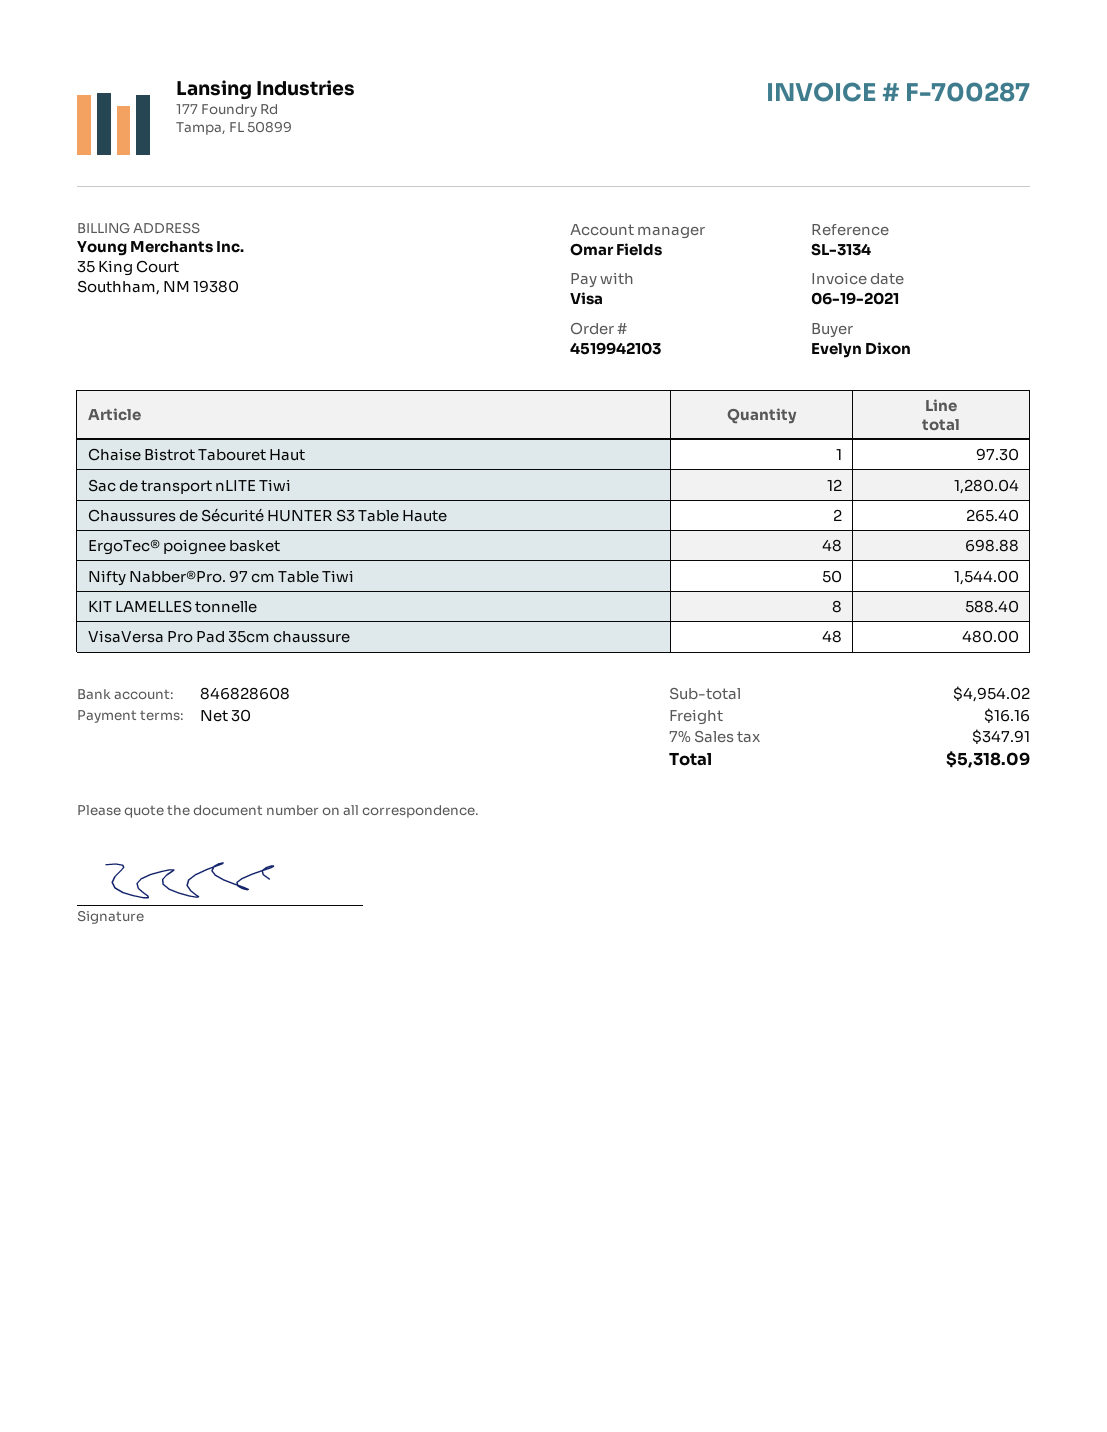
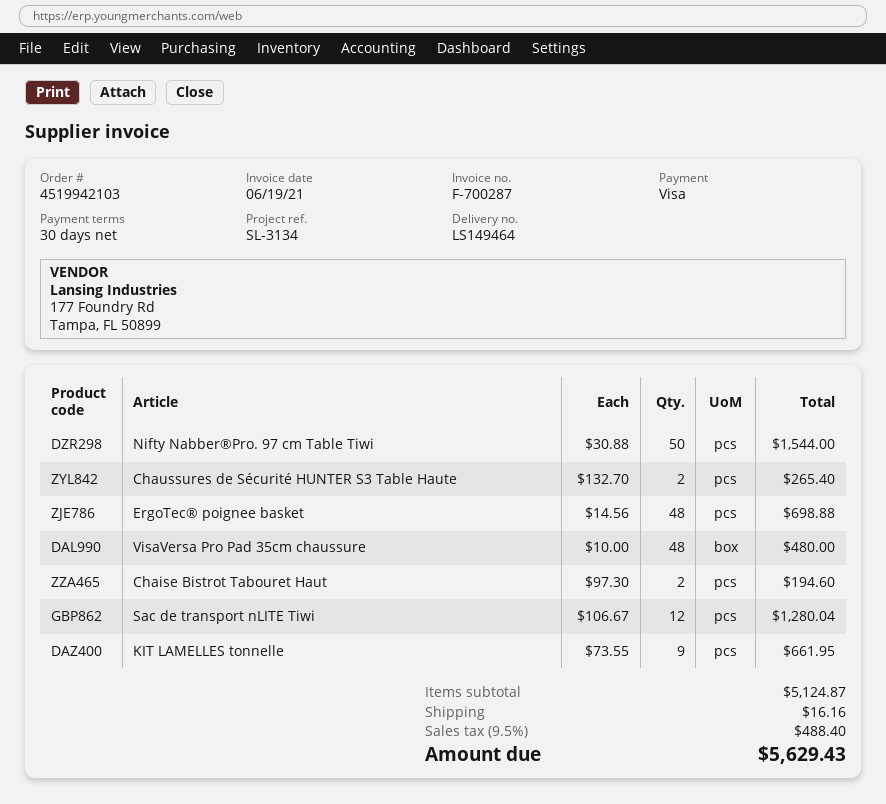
Chaise Bistrot Tabouret Haut: 1 for 97.30 -> 2 for 194.60
KIT LAMELLES tonnelle: 8 for 588.40 -> 9 for 661.95
subtotal: 4954.02 -> 5124.87
tax: 7% = 347.91 -> 9.5% = 488.40
total: 5318.09 -> 5629.43

